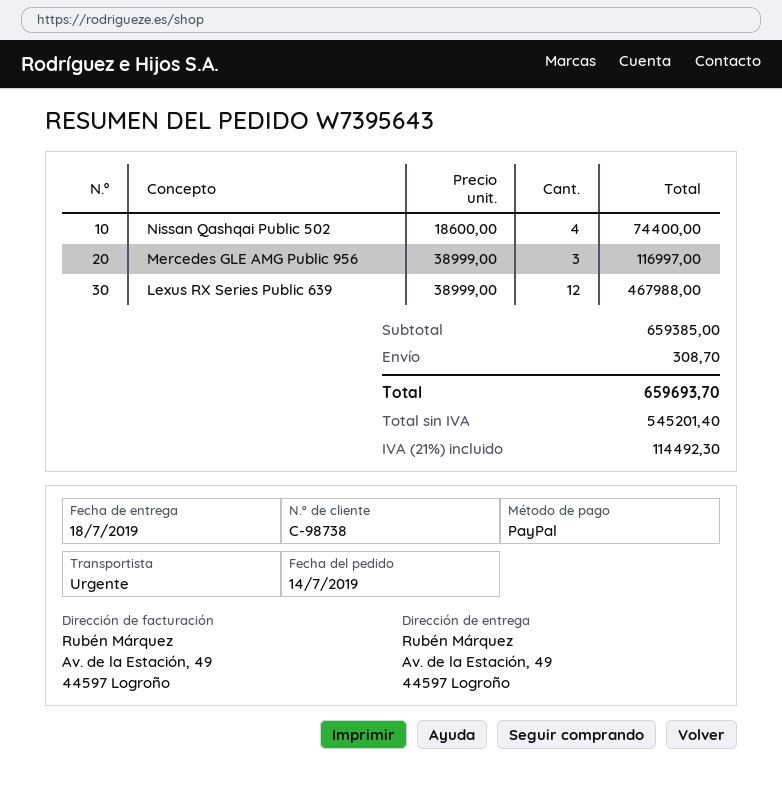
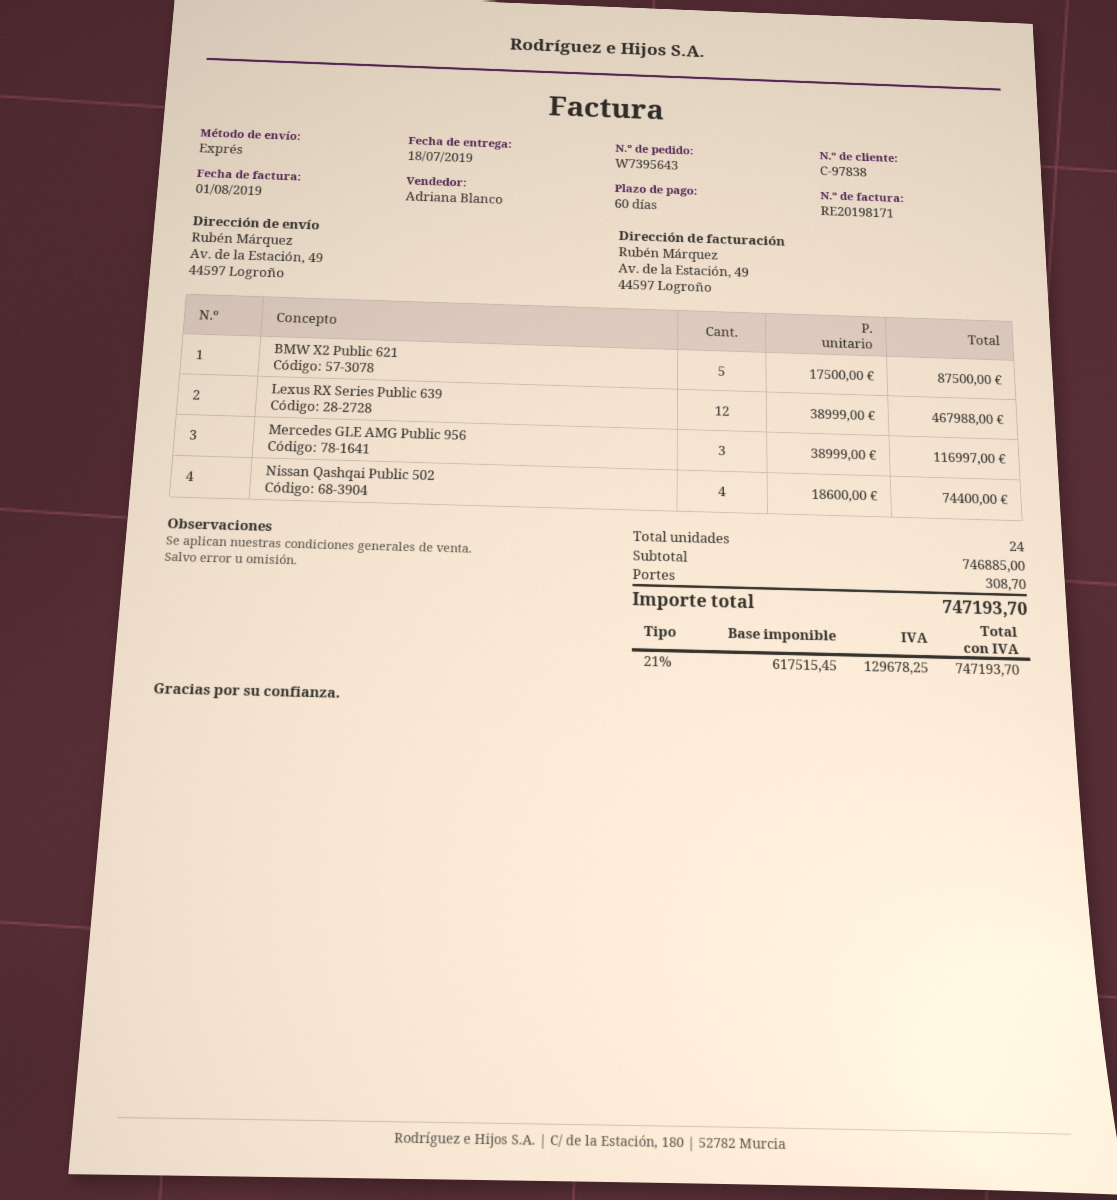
customer number: C-98738 -> C-97838
BMW X2 Public 621: none -> 5 x 17500.00 = 87500.00
subtotal: 659385.00 -> 746885.00
net: 545201.40 -> 617515.45
tax: 21% = 114492.30 -> 21% = 129678.25
total: 659693.70 -> 747193.70

